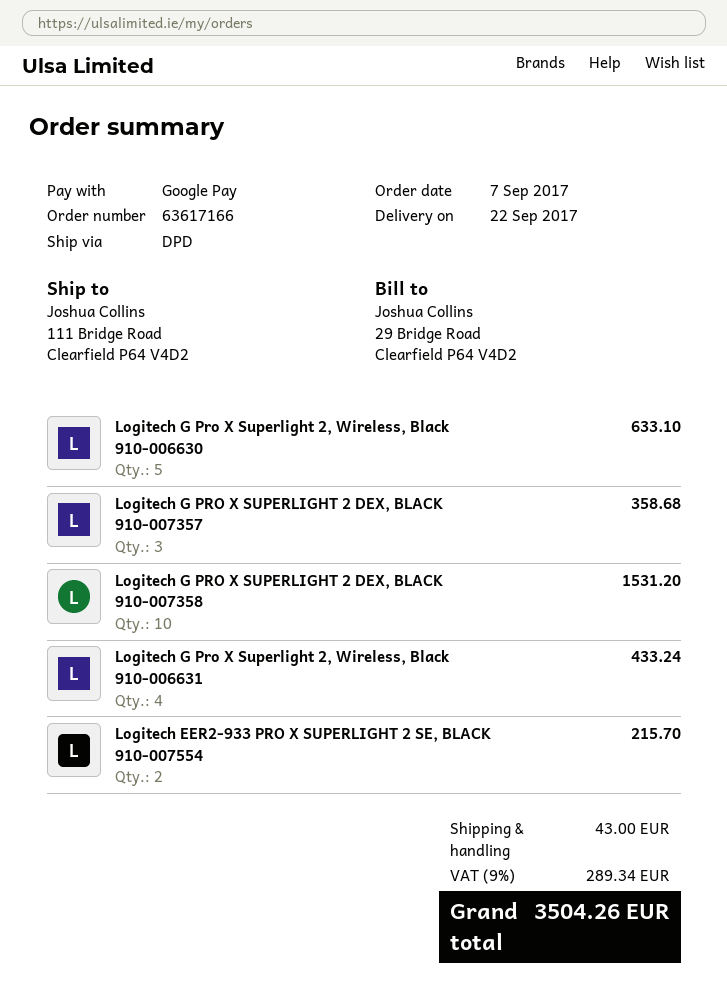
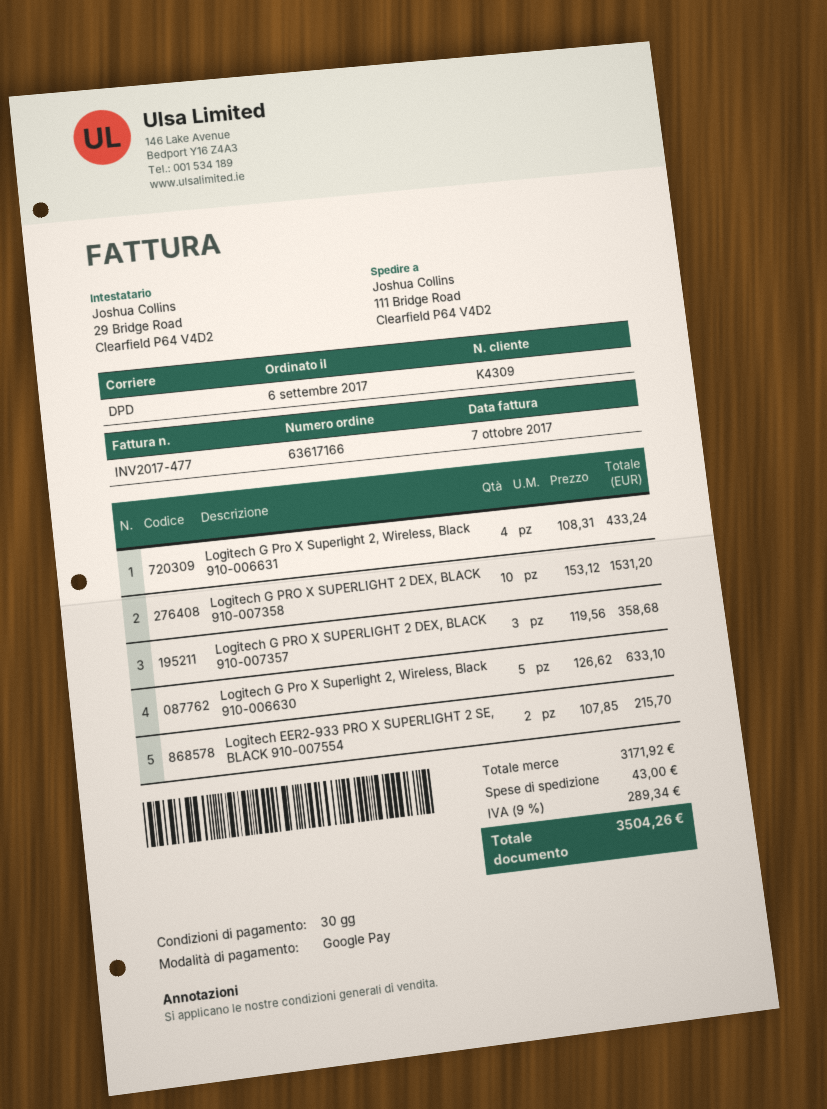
order date: 2017-09-07 -> 2017-09-06

